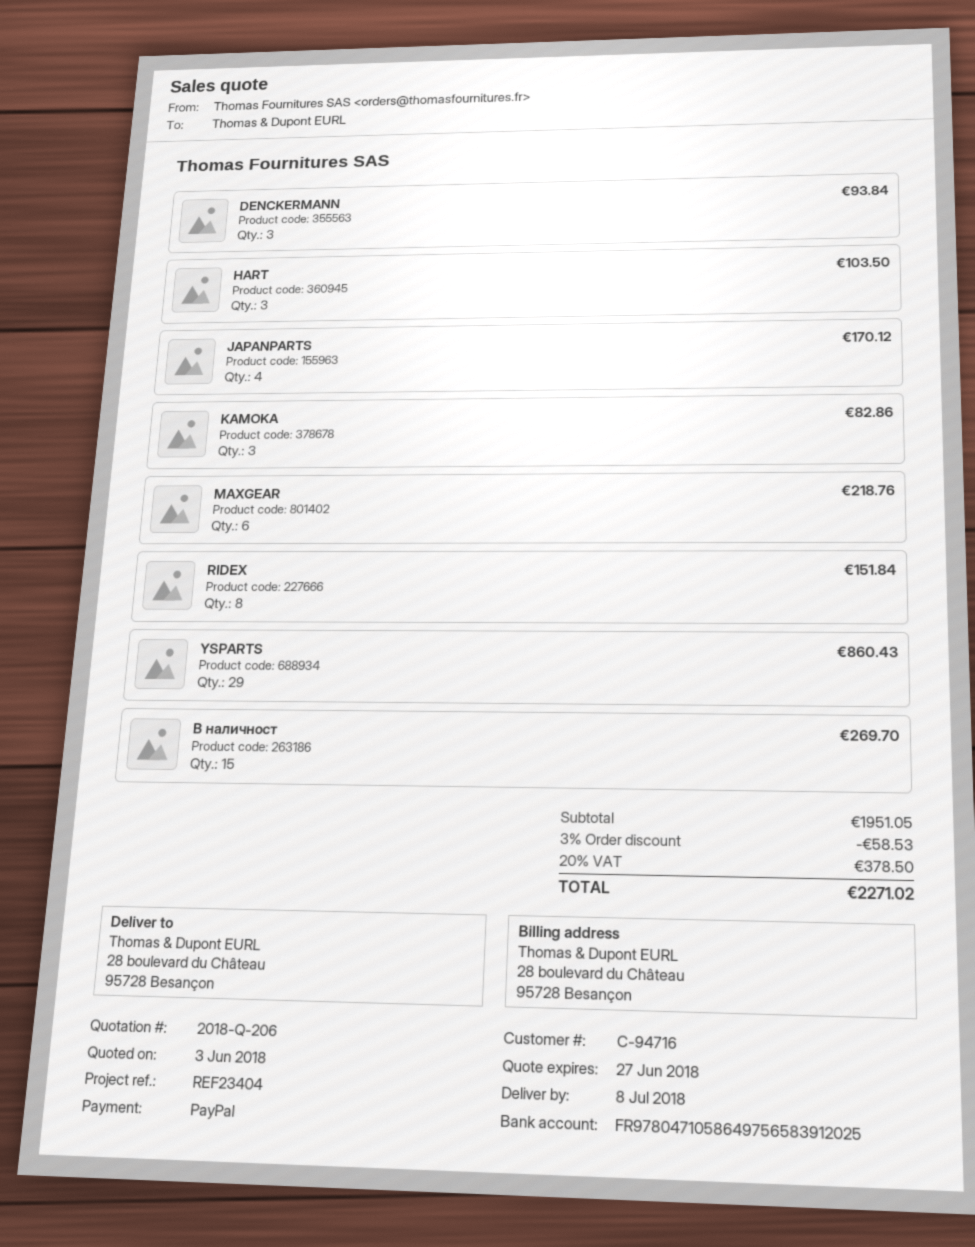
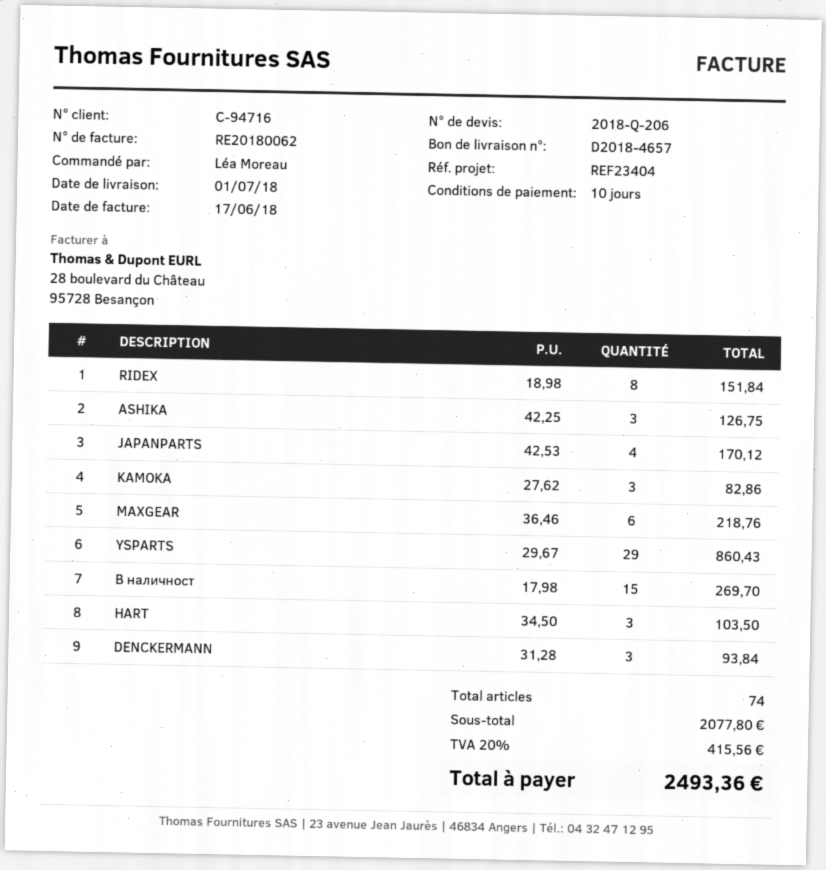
delivery date: 2018-07-08 -> 2018-07-01
ASHIKA: none -> 3 for 126.75
subtotal: 1951.05 -> 2077.80
discount: 3% = 58.53 -> none
tax: 20% = 378.50 -> 20% = 415.56
total: 2271.02 -> 2493.36

